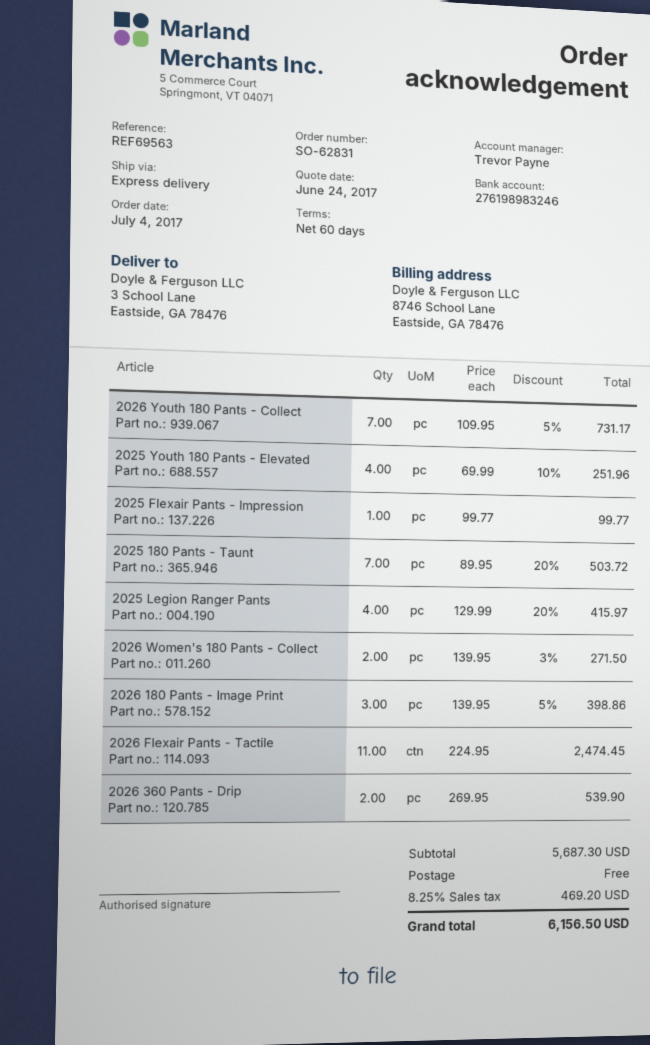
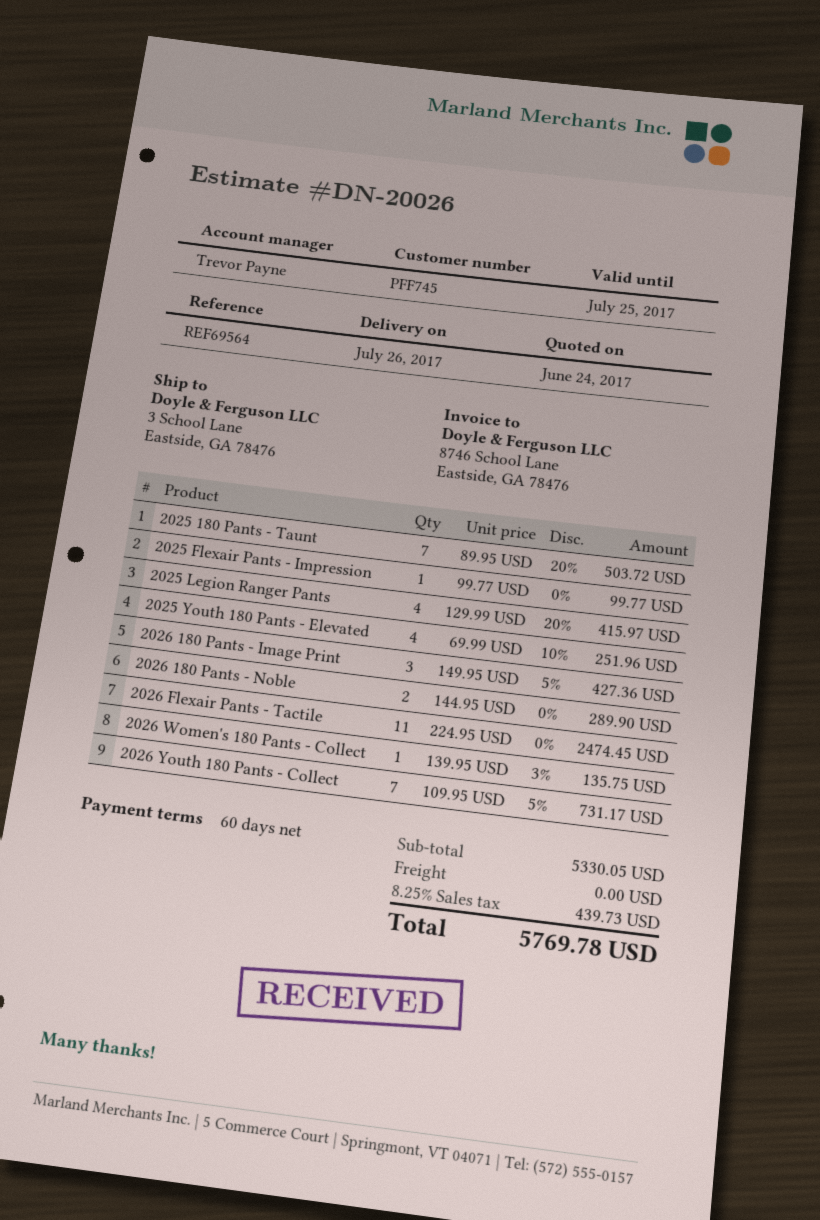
reference: REF69563 -> REF69564
2026 Women's 180 Pants - Collect: 2 x 139.95 - 3% = 271.50 -> 1 x 139.95 - 3% = 135.75
2026 180 Pants - Image Print: 3 x 139.95 - 5% = 398.86 -> 3 x 149.95 - 5% = 427.36
2026 360 Pants - Drip: 2 x 269.95 = 539.90 -> none
2026 180 Pants - Noble: none -> 2 x 144.95 = 289.90
subtotal: 5687.30 -> 5330.05
tax: 8.25% = 469.20 -> 8.25% = 439.73
total: 6156.50 -> 5769.78

